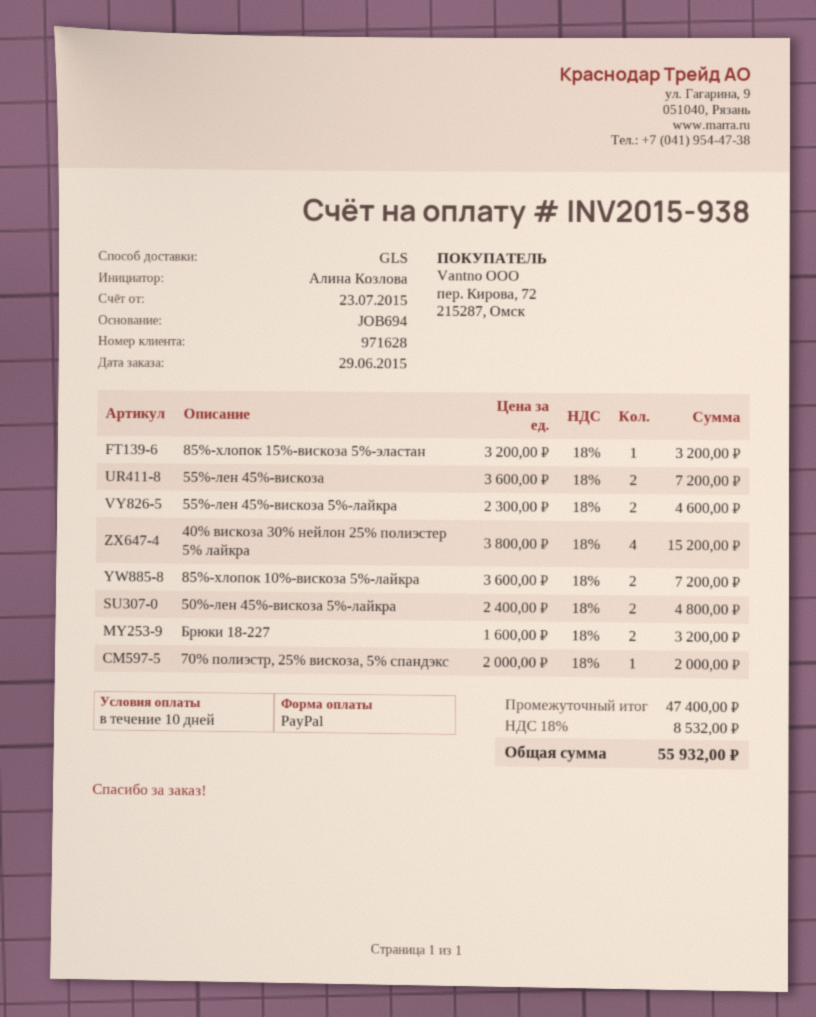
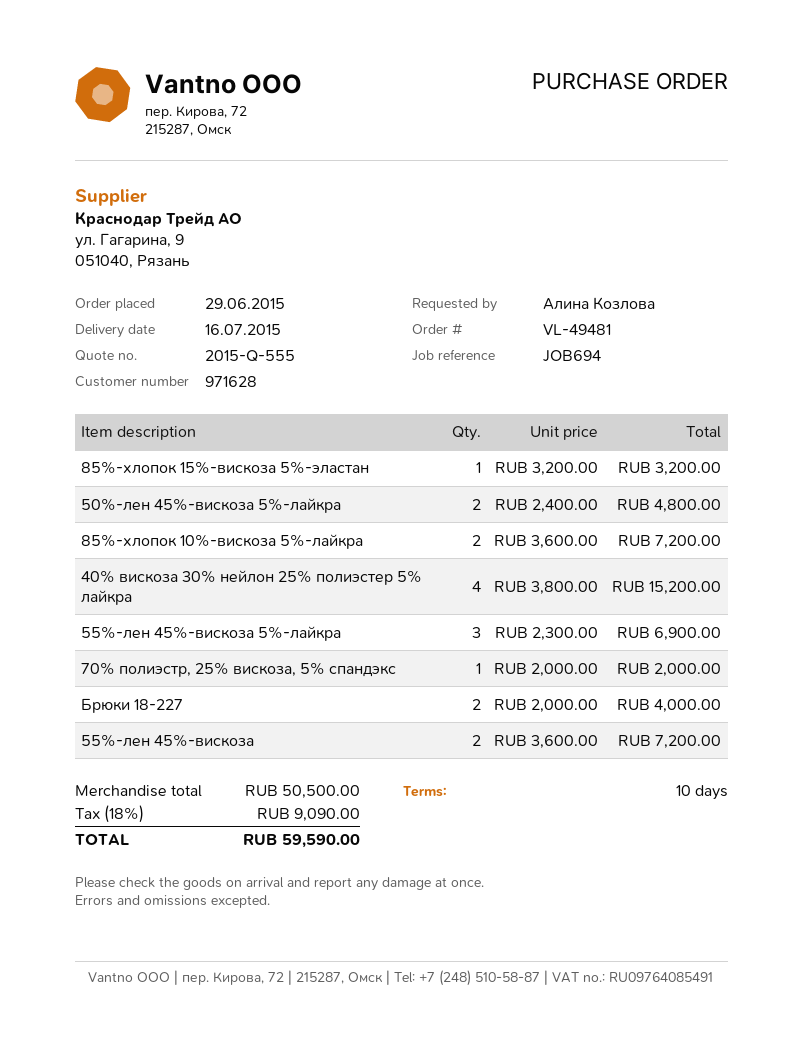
55%-лен 45%-вискоза 5%-лайкра: 2 x 2300.00 = 4600.00 -> 3 x 2300.00 = 6900.00
Брюки 18-227: 2 x 1600.00 = 3200.00 -> 2 x 2000.00 = 4000.00
subtotal: 47400.00 -> 50500.00
tax: 18% = 8532.00 -> 18% = 9090.00
total: 55932.00 -> 59590.00

